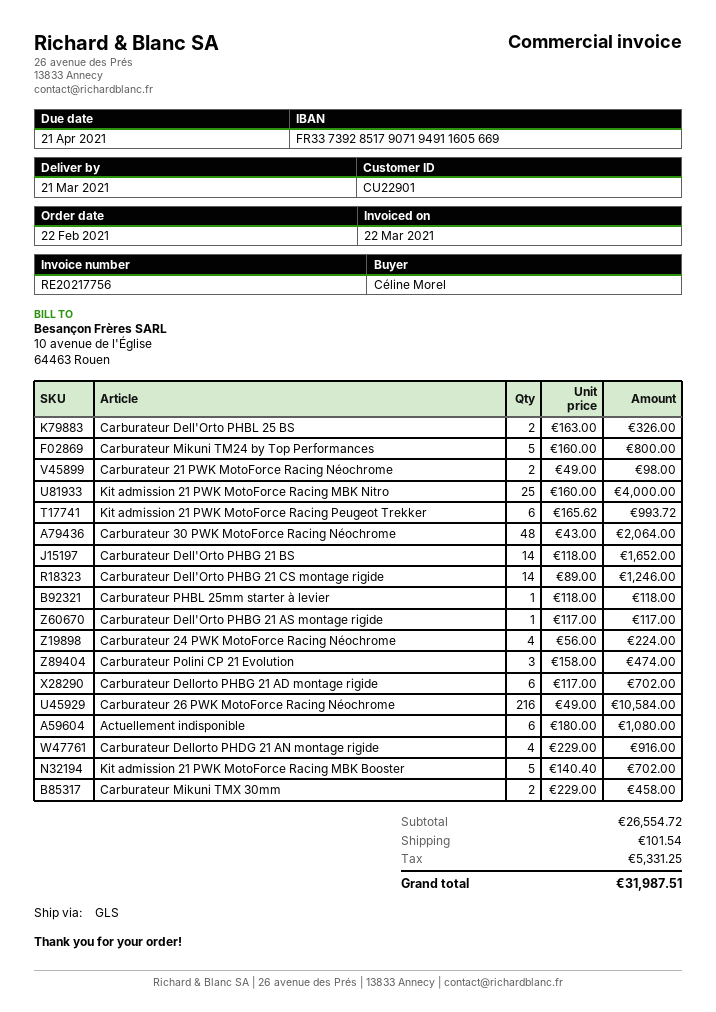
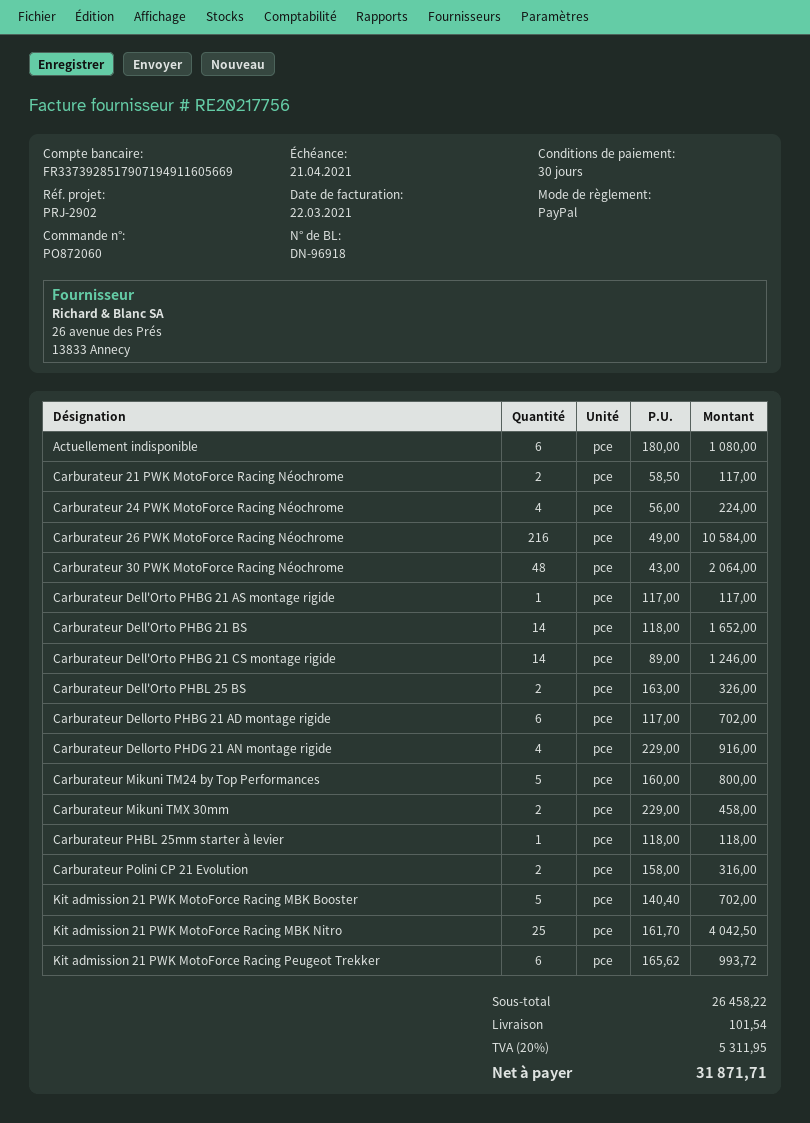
Carburateur 21 PWK MotoForce Racing Néochrome: 2 x 49.00 = 98.00 -> 2 x 58.50 = 117.00
Kit admission 21 PWK MotoForce Racing MBK Nitro: 25 x 160.00 = 4000.00 -> 25 x 161.70 = 4042.50
Carburateur Polini CP 21 Evolution: 3 x 158.00 = 474.00 -> 2 x 158.00 = 316.00
subtotal: 26554.72 -> 26458.22
tax: 5331.25 -> 5311.95
total: 31987.51 -> 31871.71

